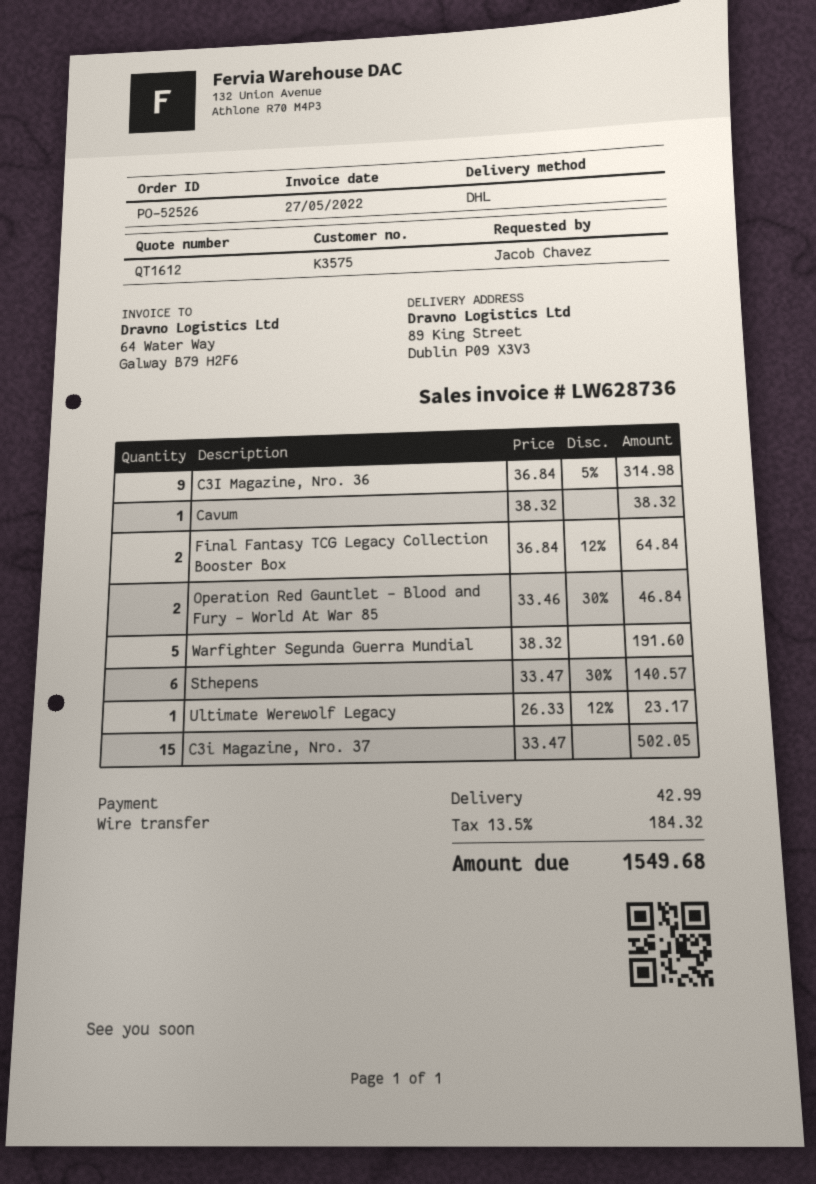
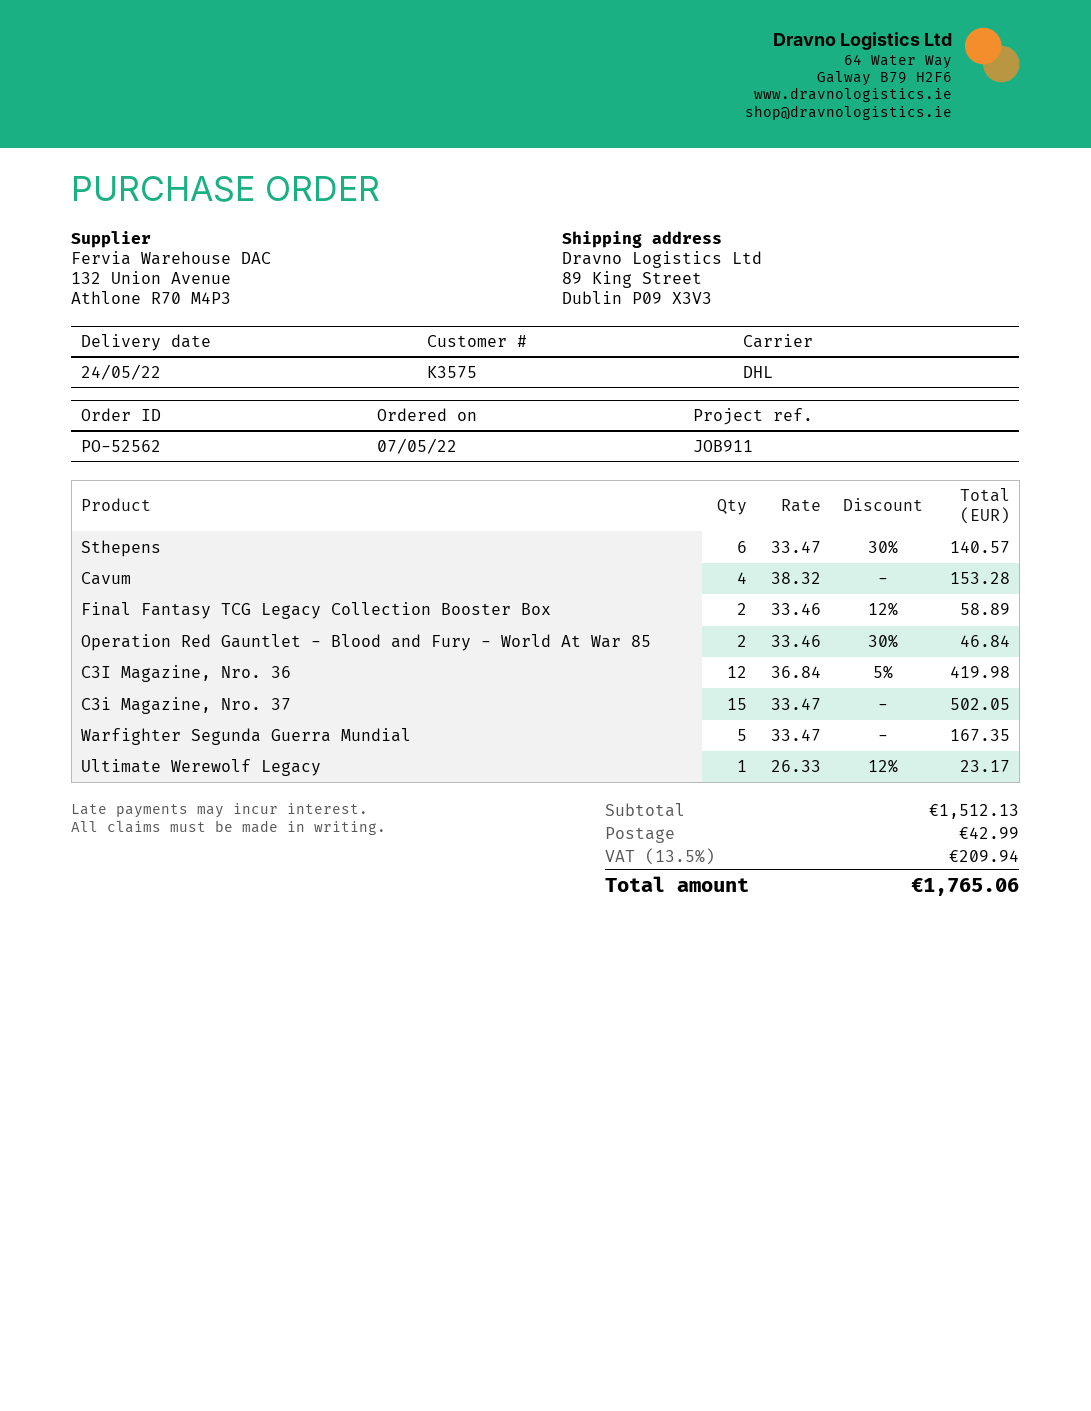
order number: PO-52526 -> PO-52562
C3I Magazine, Nro. 36: 9 x 36.84 - 5% = 314.98 -> 12 x 36.84 - 5% = 419.98
Cavum: 1 x 38.32 = 38.32 -> 4 x 38.32 = 153.28
Final Fantasy TCG Legacy Collection Booster Box: 2 x 36.84 - 12% = 64.84 -> 2 x 33.46 - 12% = 58.89
Warfighter Segunda Guerra Mundial: 5 x 38.32 = 191.60 -> 5 x 33.47 = 167.35
tax: 13.5% = 184.32 -> 13.5% = 209.94
total: 1549.68 -> 1765.06

